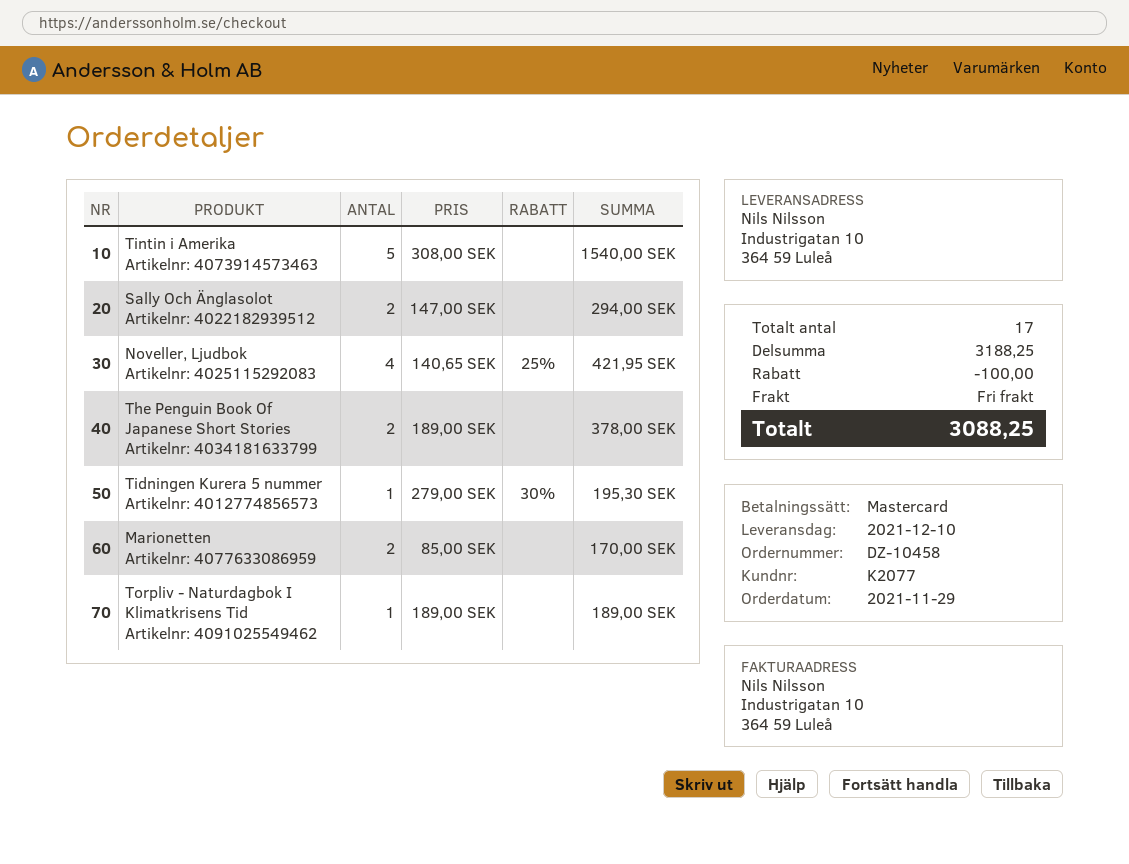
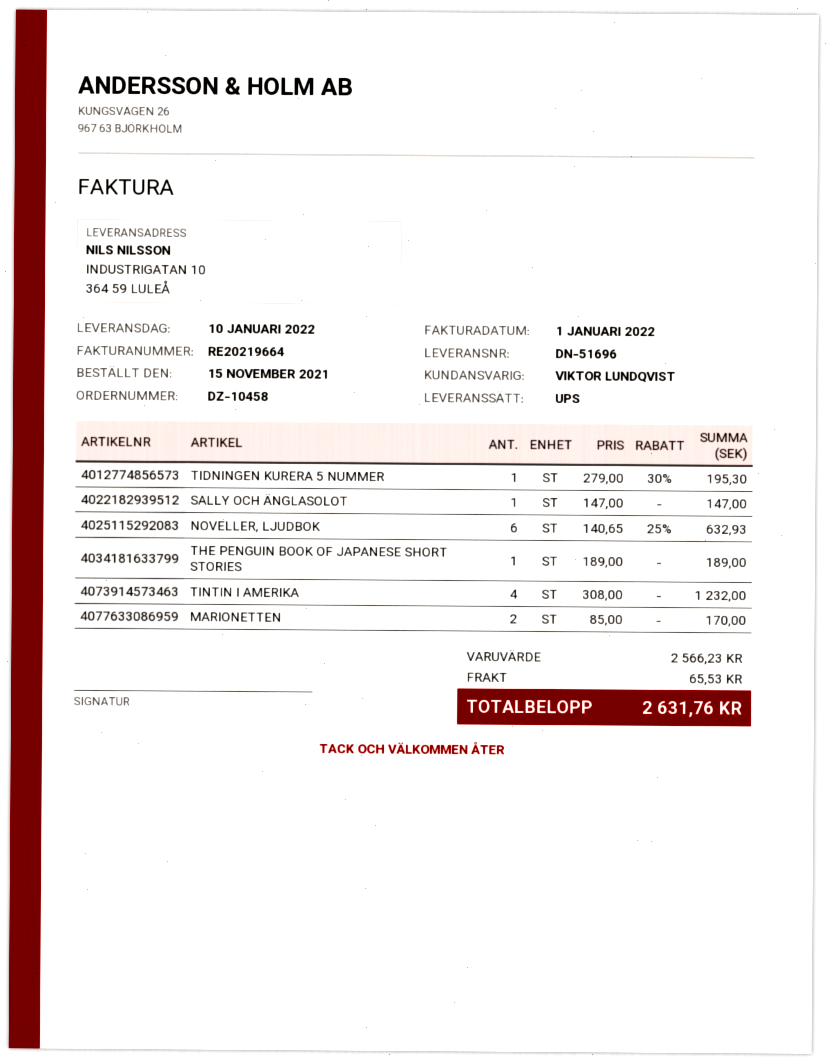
order date: 2021-11-29 -> 2021-11-15
delivery date: 2021-12-10 -> 2022-01-10
Tintin i Amerika: 5 x 308.00 = 1540.00 -> 4 x 308.00 = 1232.00
Sally Och Änglasolot: 2 x 147.00 = 294.00 -> 1 x 147.00 = 147.00
Noveller, Ljudbok: 4 x 140.65 - 25% = 421.95 -> 6 x 140.65 - 25% = 632.93
The Penguin Book Of Japanese Short Stories: 2 x 189.00 = 378.00 -> 1 x 189.00 = 189.00
Torpliv - Naturdagbok I Klimatkrisens Tid: 1 x 189.00 = 189.00 -> none
subtotal: 3188.25 -> 2566.23
discount: 100.00 -> none
shipping: 0.00 -> 65.53
total: 3088.25 -> 2631.76

